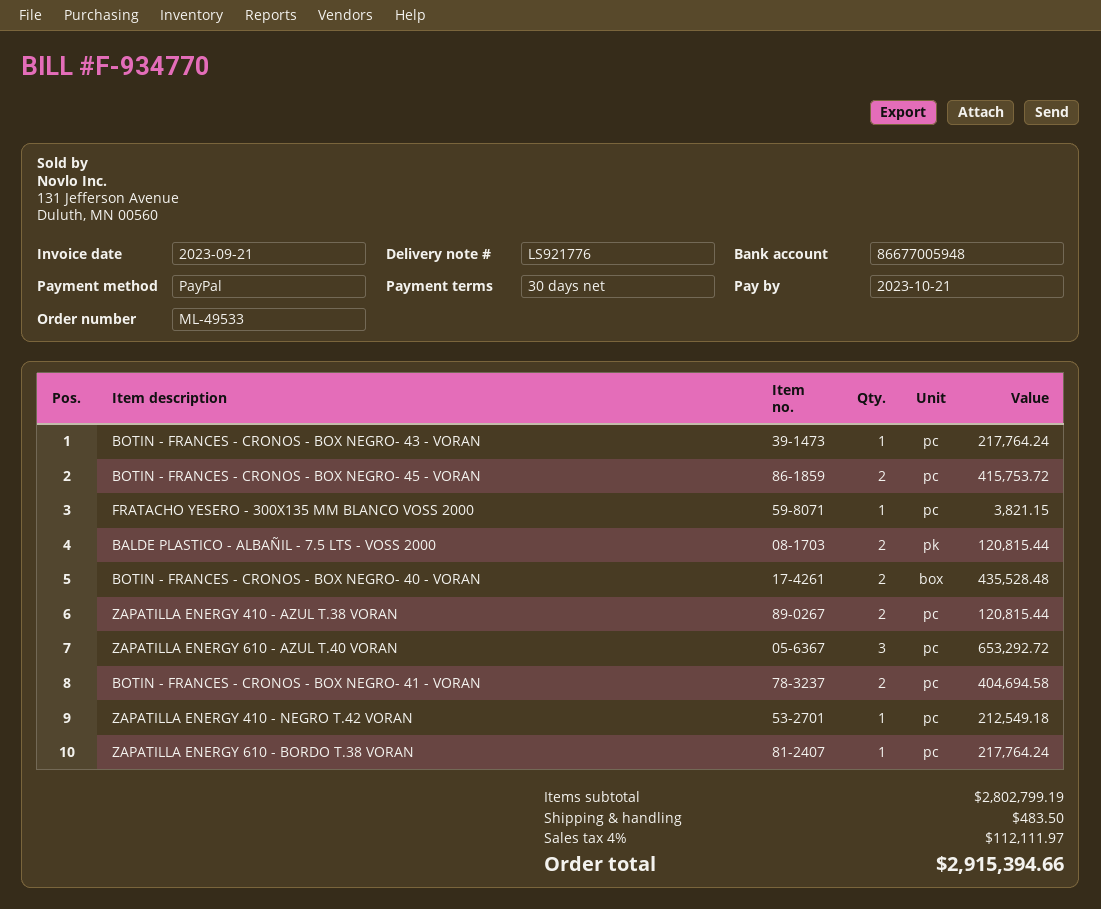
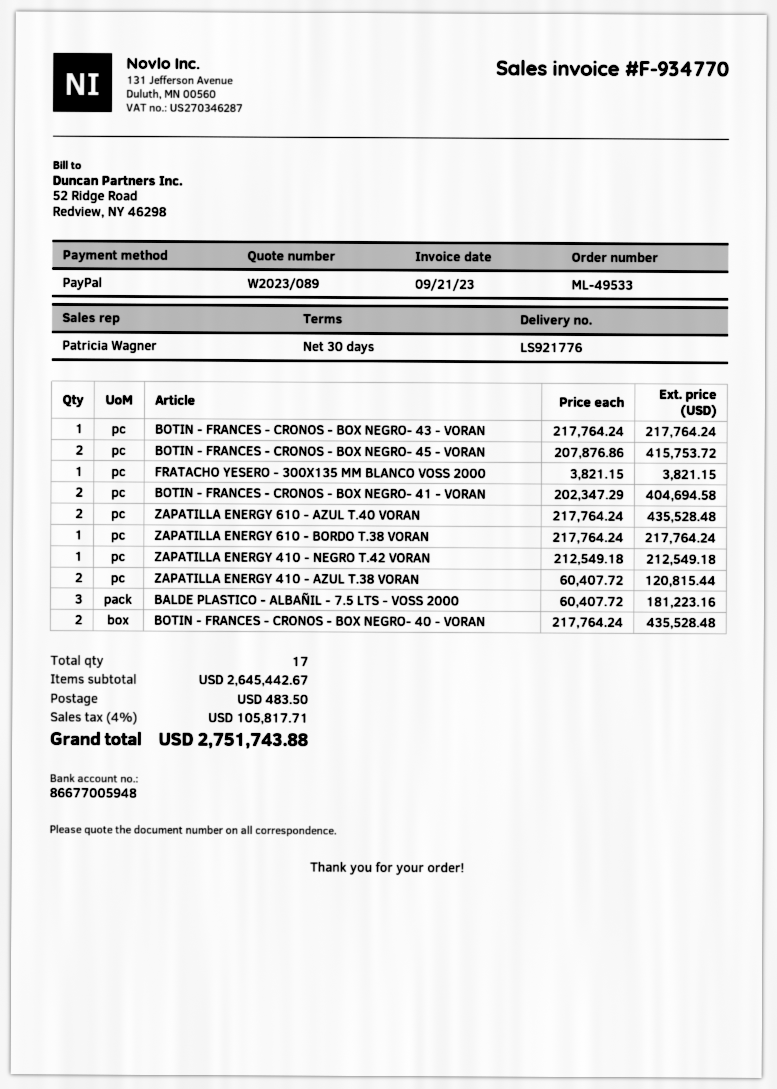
BALDE PLASTICO - ALBAÑIL - 7.5 LTS - VOSS 2000: 2 for 120815.44 -> 3 for 181223.16
ZAPATILLA ENERGY 610 - AZUL T.40 VORAN: 3 for 653292.72 -> 2 for 435528.48
subtotal: 2802799.19 -> 2645442.67
tax: 4% = 112111.97 -> 4% = 105817.71
total: 2915394.66 -> 2751743.88

